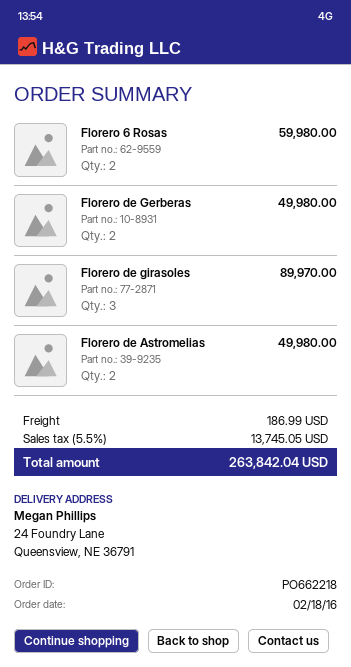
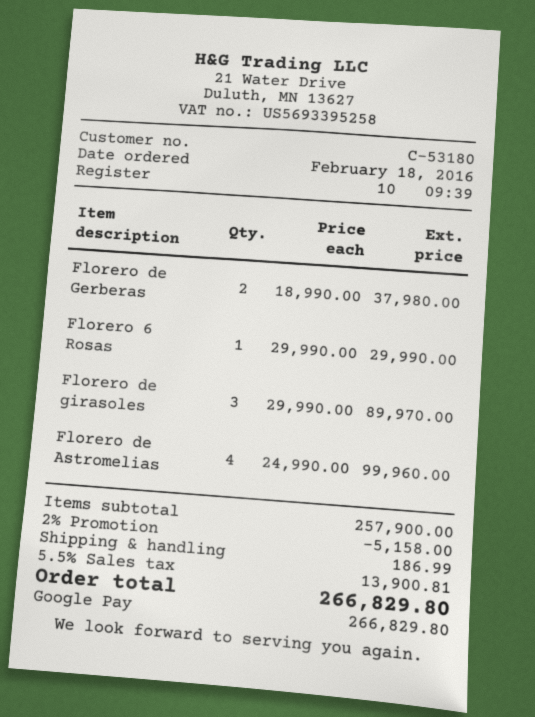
Florero 6 Rosas: 2 for 59980.00 -> 1 for 29990.00
Florero de Gerberas: 2 for 49980.00 -> 2 for 37980.00
Florero de Astromelias: 2 for 49980.00 -> 4 for 99960.00
discount: none -> 2% = 5158.00
tax: 5.5% = 13745.05 -> 5.5% = 13900.81
total: 263842.04 -> 266829.80

